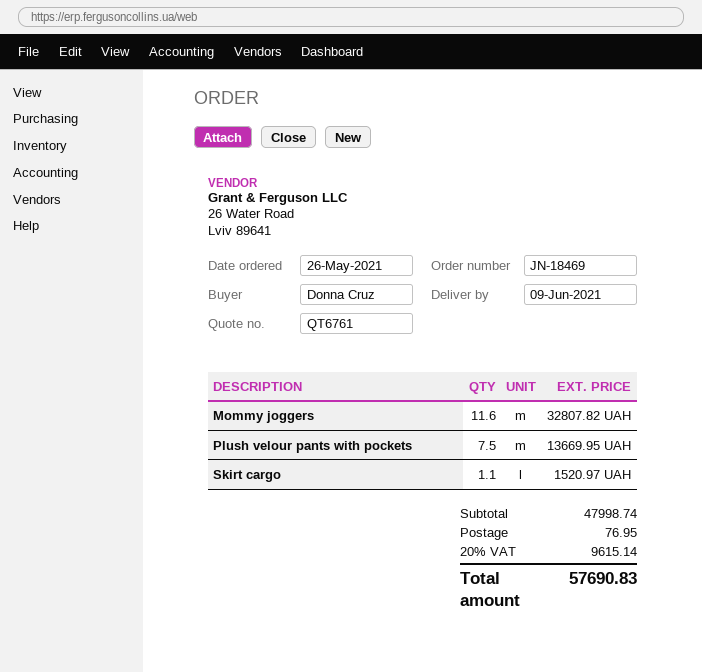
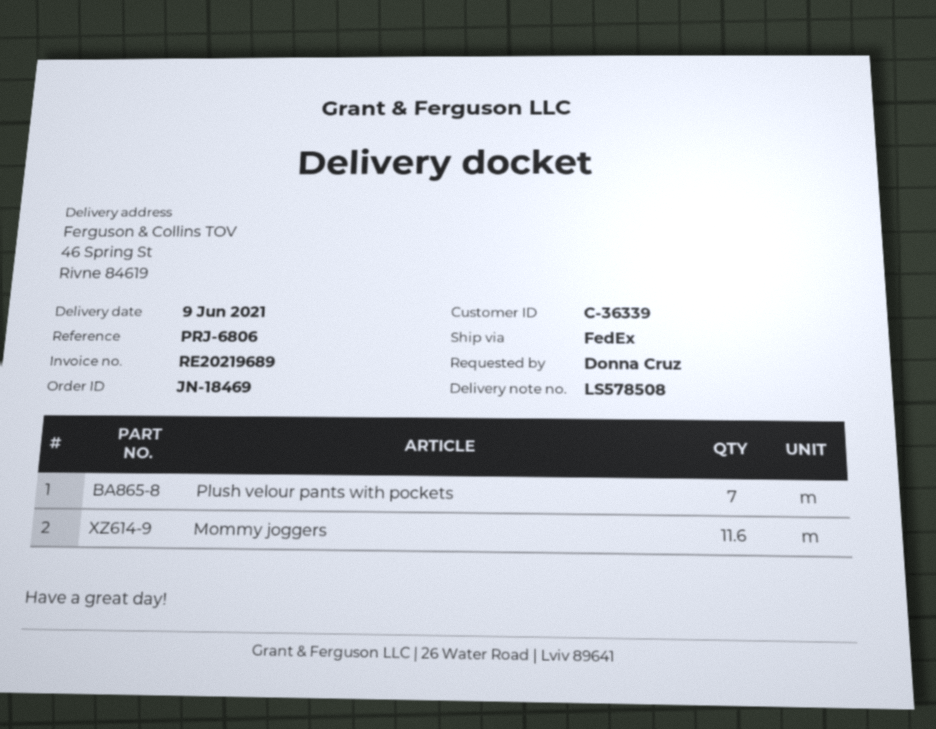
Plush velour pants with pockets: 7.5 -> 7
Skirt cargo: 1.1 -> none

